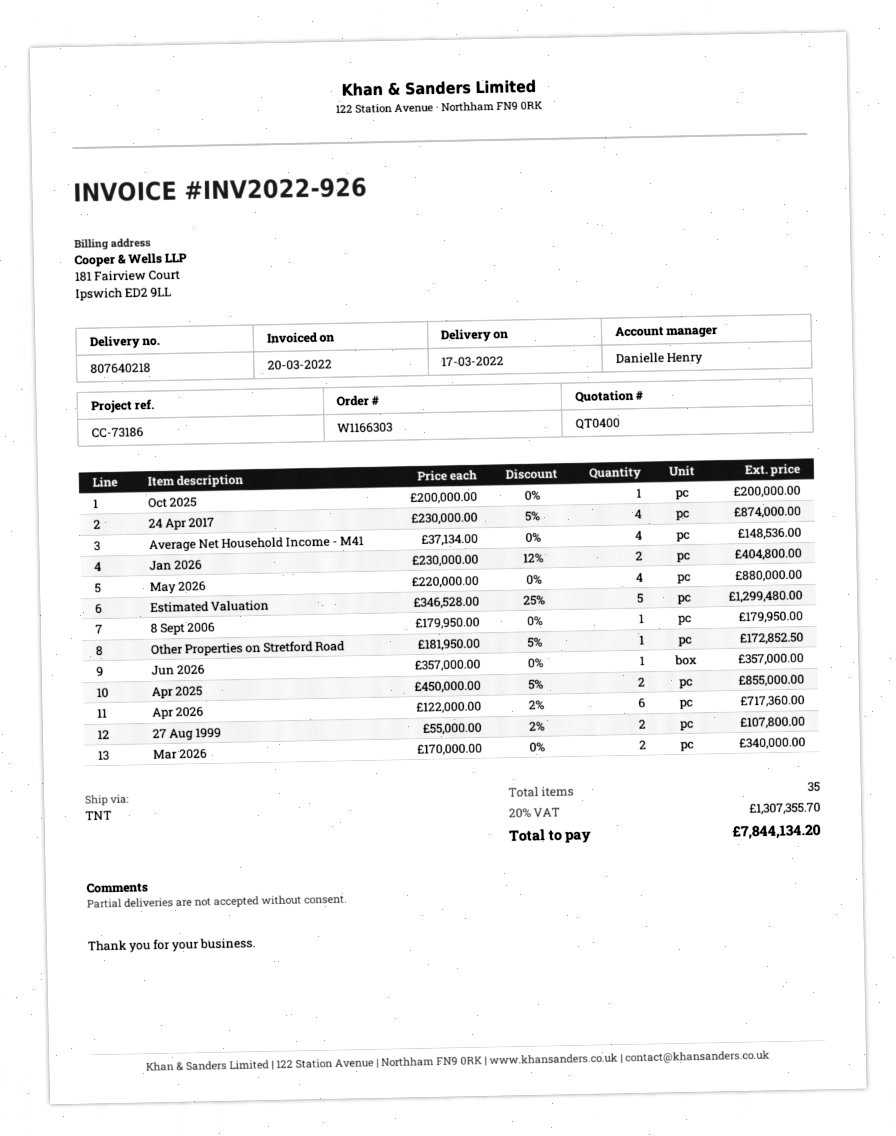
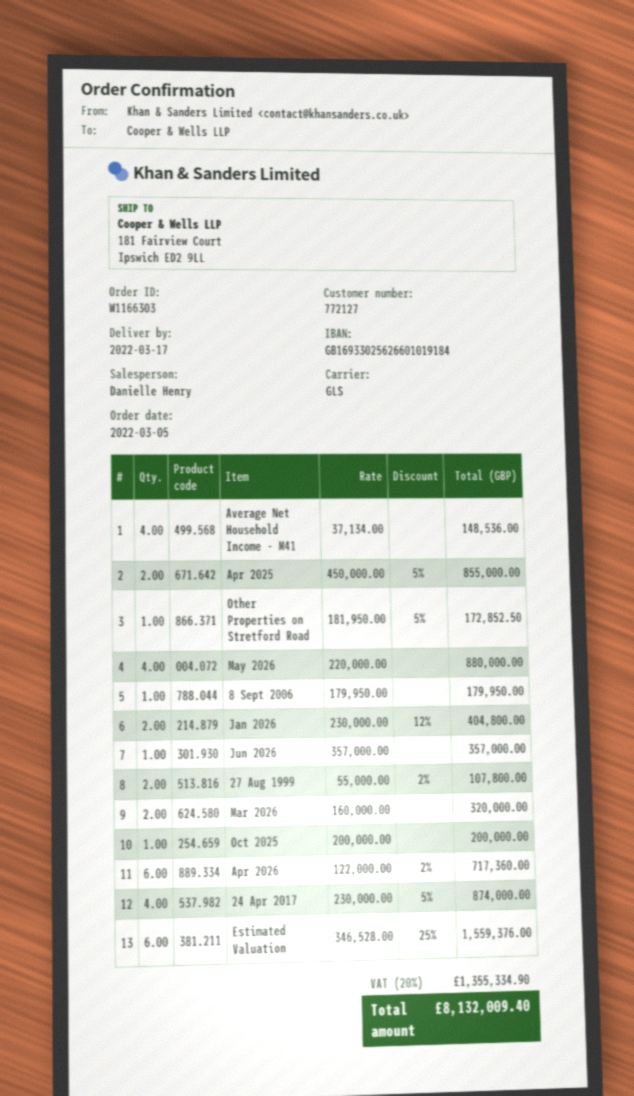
shipping method: TNT -> GLS
Estimated Valuation: 5 x 346528.00 - 25% = 1299480.00 -> 6 x 346528.00 - 25% = 1559376.00
Mar 2026: 2 x 170000.00 = 340000.00 -> 2 x 160000.00 = 320000.00
tax: 20% = 1307355.70 -> 20% = 1355334.90
total: 7844134.20 -> 8132009.40

